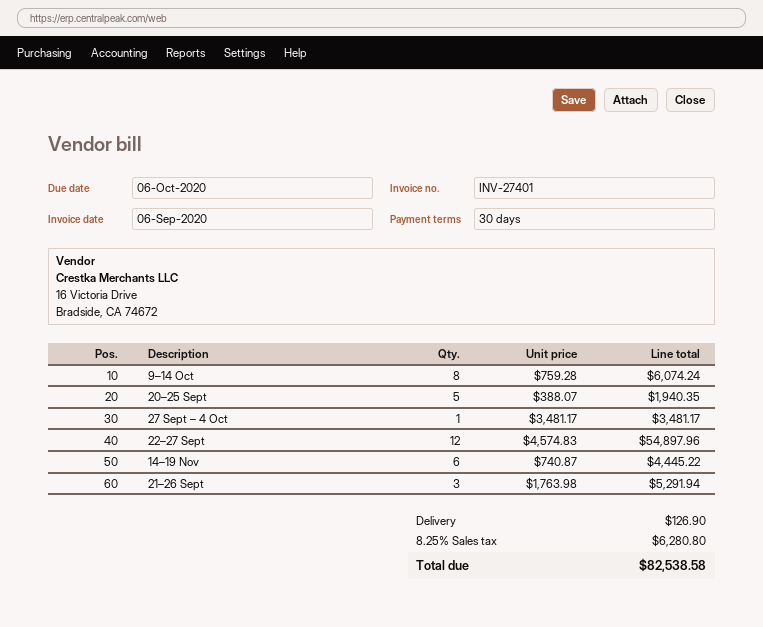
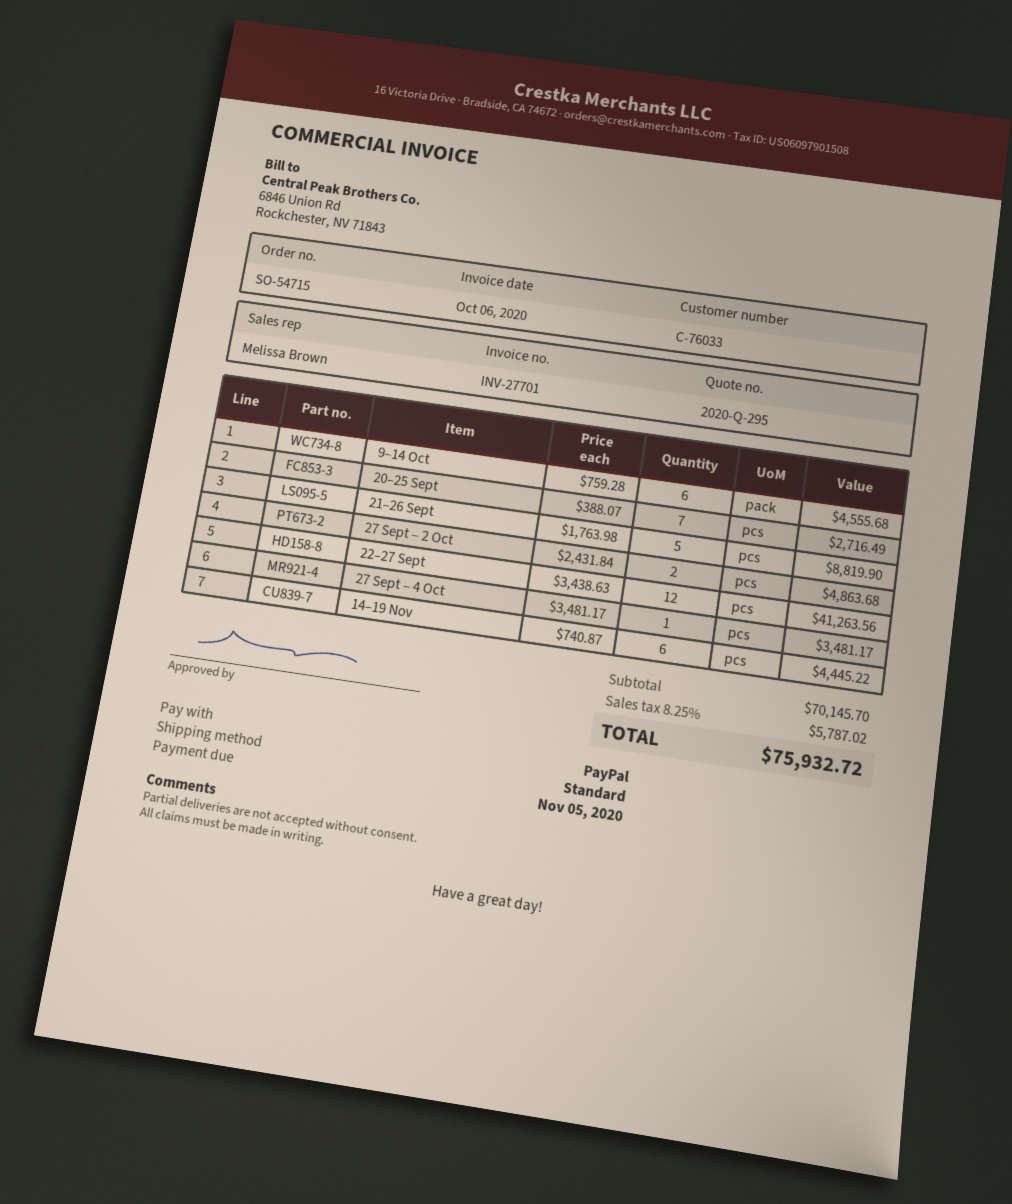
invoice number: INV-27401 -> INV-27701
invoice date: 2020-09-06 -> 2020-10-06
due date: 2020-10-06 -> 2020-11-05
9–14 Oct: 8 x 759.28 = 6074.24 -> 6 x 759.28 = 4555.68
20–25 Sept: 5 x 388.07 = 1940.35 -> 7 x 388.07 = 2716.49
22–27 Sept: 12 x 4574.83 = 54897.96 -> 12 x 3438.63 = 41263.56
21–26 Sept: 3 x 1763.98 = 5291.94 -> 5 x 1763.98 = 8819.90
27 Sept – 2 Oct: none -> 2 x 2431.84 = 4863.68
shipping: 126.90 -> none
tax: 8.25% = 6280.80 -> 8.25% = 5787.02
total: 82538.58 -> 75932.72

